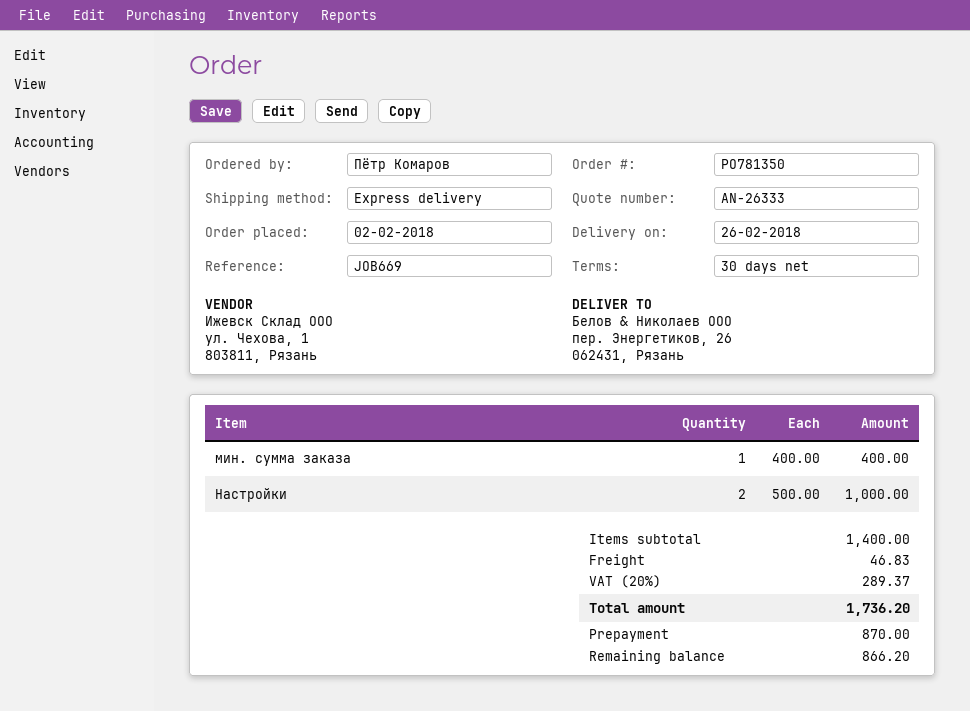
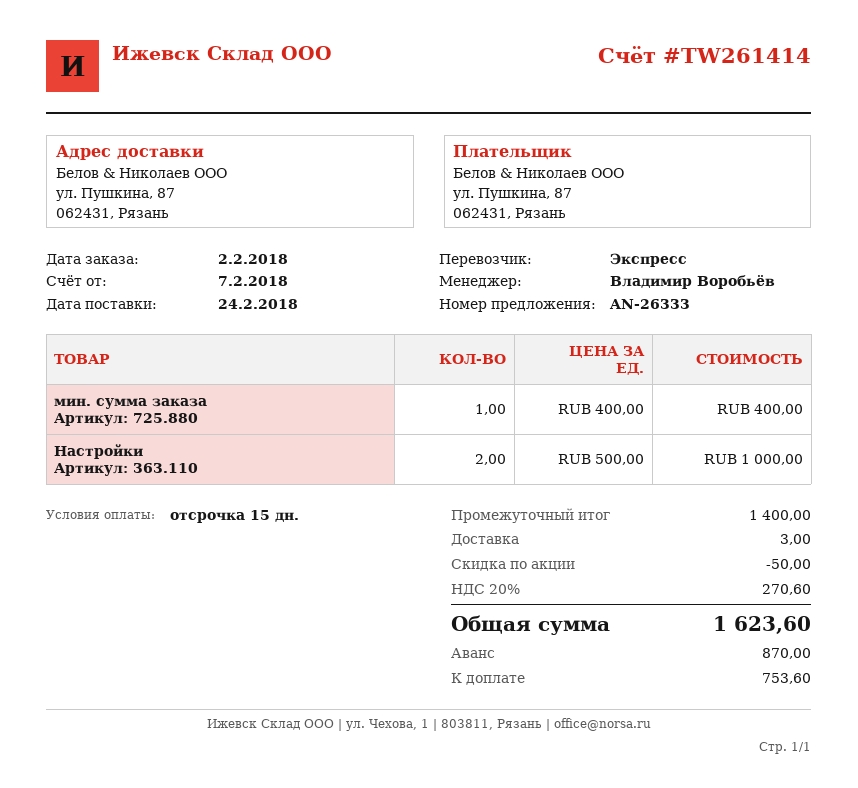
delivery date: 2018-02-26 -> 2018-02-24
payment terms: 30 days -> 15 days
ship to: пер. Энергетиков, 26, 062431, Рязань -> ул. Пушкина, 87, 062431, Рязань
discount: none -> 50.00
shipping: 46.83 -> 3.00
tax: 20% = 289.37 -> 20% = 270.60
total: 1736.20 -> 1623.60
balance: 866.20 -> 753.60

